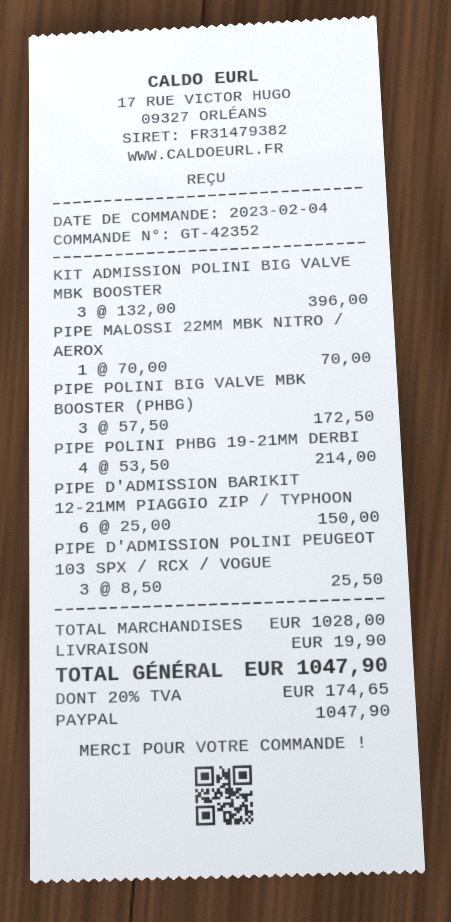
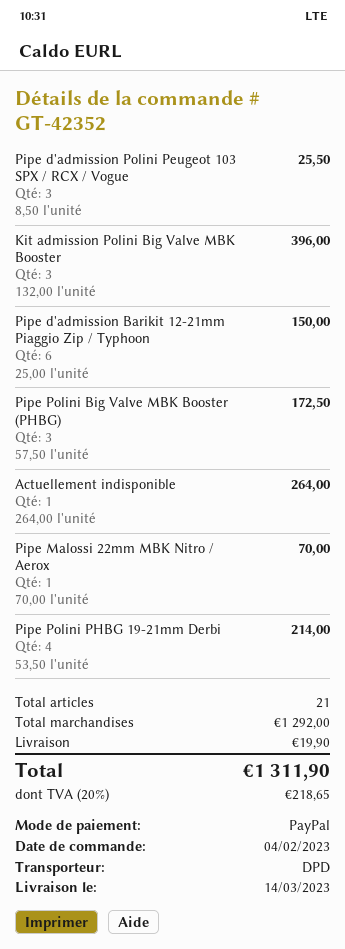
Actuellement indisponible: none -> 1 x 264.00 = 264.00
subtotal: 1028.00 -> 1292.00
tax: 20% = 174.65 -> 20% = 218.65
total: 1047.90 -> 1311.90

